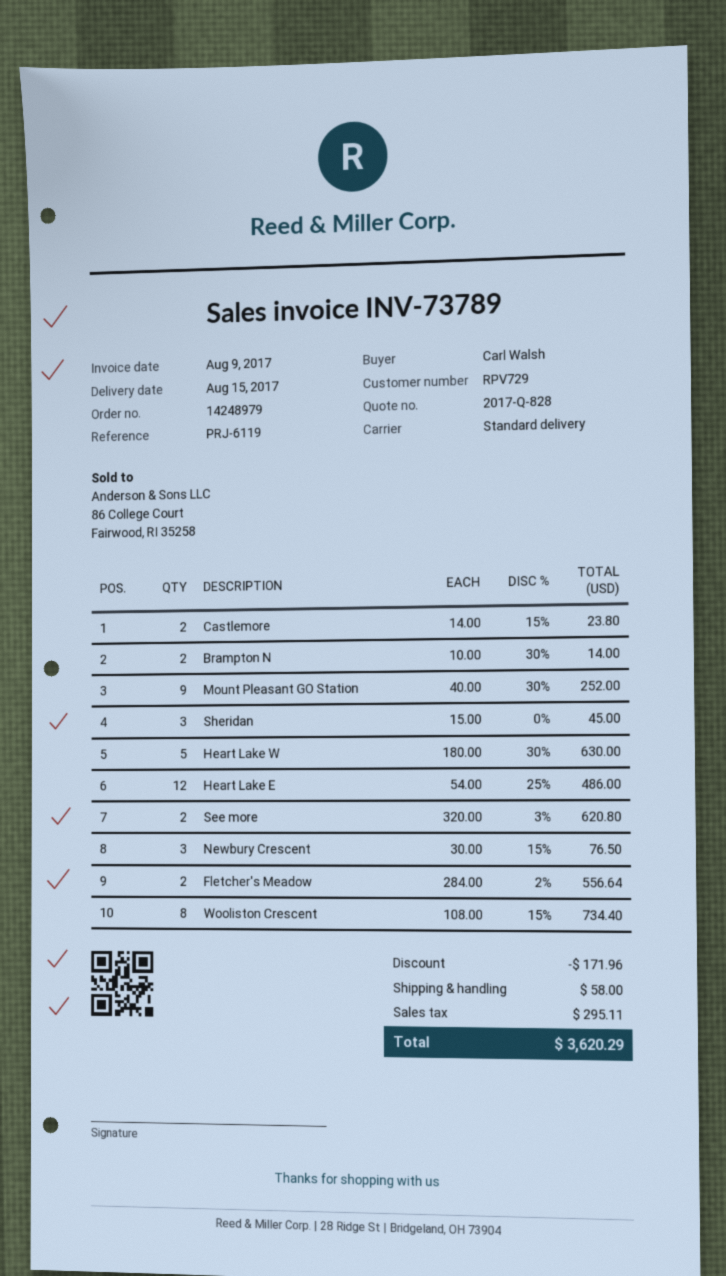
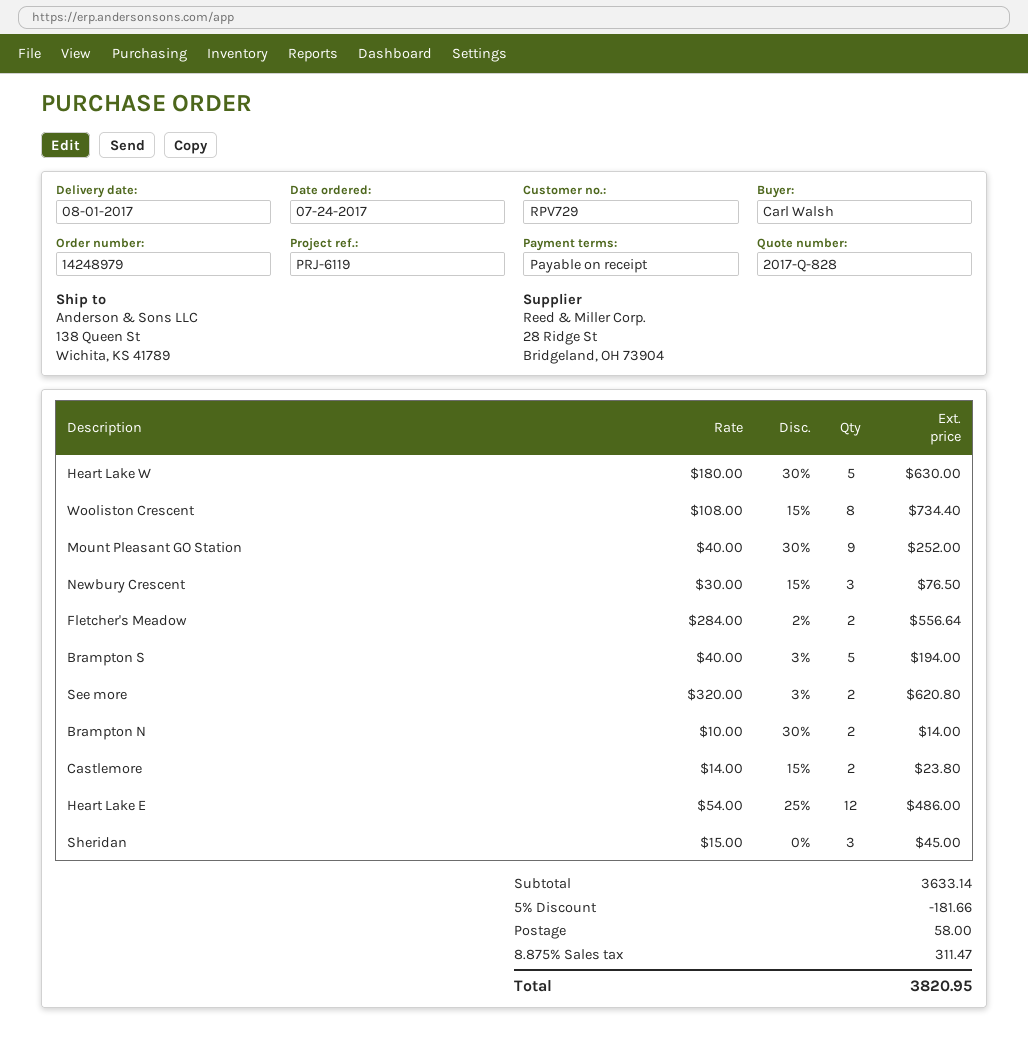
delivery date: 2017-08-15 -> 2017-08-01
Brampton S: none -> 5 x 40.00 - 3% = 194.00
discount: 171.96 -> 181.66
tax: 295.11 -> 311.47
total: 3620.29 -> 3820.95

